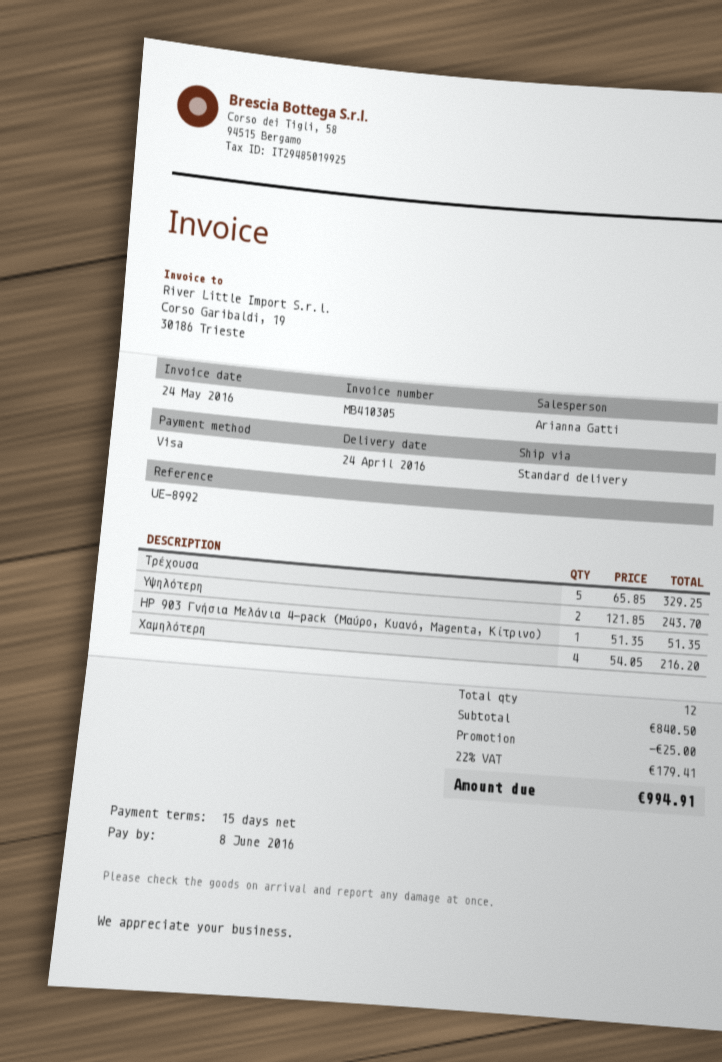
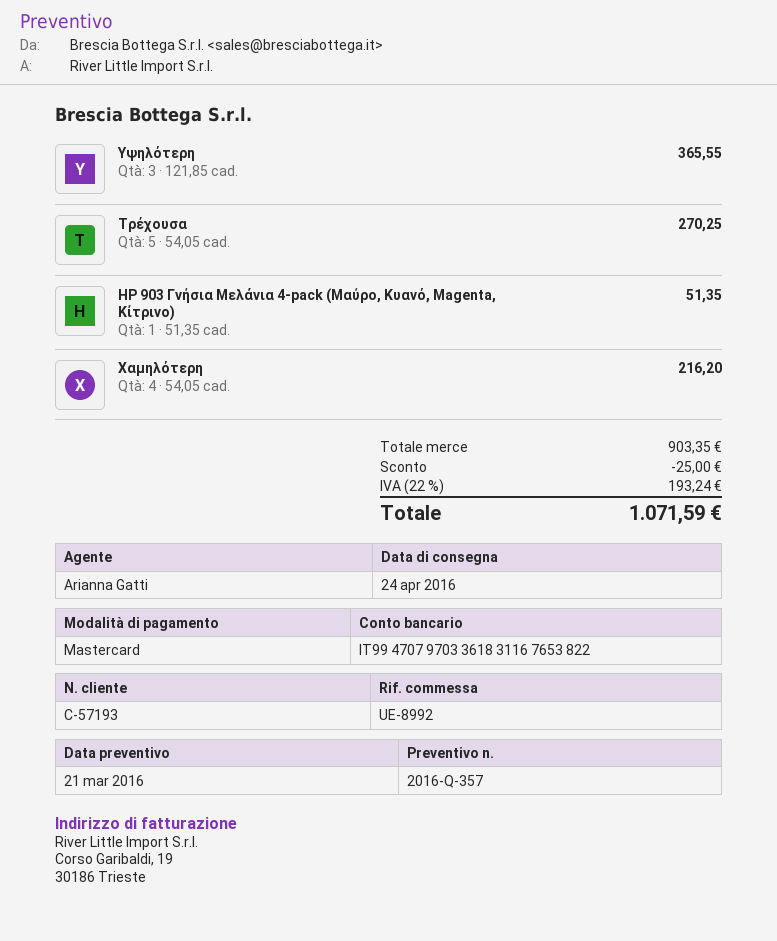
payment method: Visa -> Mastercard
Τρέχουσα: 5 x 65.85 = 329.25 -> 5 x 54.05 = 270.25
Υψηλότερη: 2 x 121.85 = 243.70 -> 3 x 121.85 = 365.55
subtotal: 840.50 -> 903.35
tax: 22% = 179.41 -> 22% = 193.24
total: 994.91 -> 1071.59

